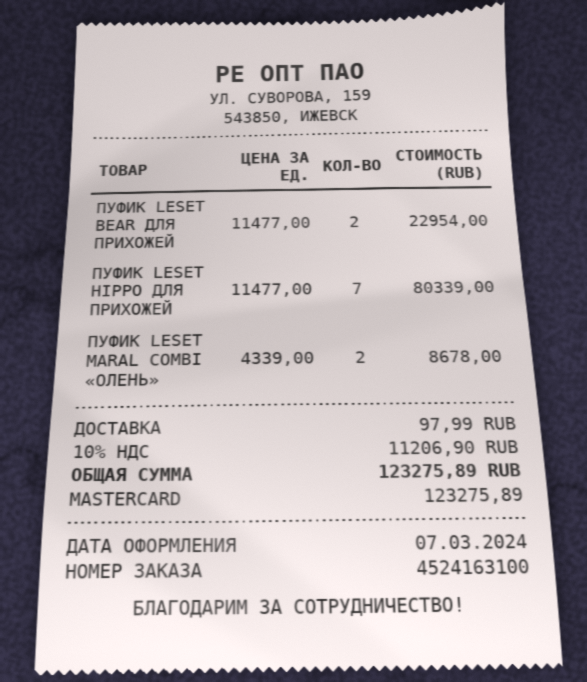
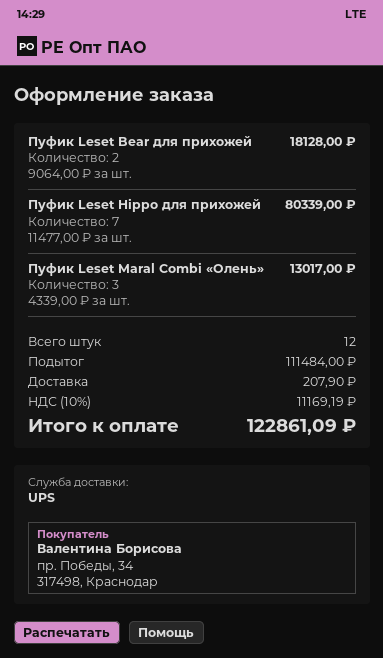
ПУФИК LESET BEAR ДЛЯ ПРИХОЖЕЙ: 2 x 11477.00 = 22954.00 -> 2 x 9064.00 = 18128.00
ПУФИК LESET MARAL COMBI «ОЛЕНЬ»: 2 x 4339.00 = 8678.00 -> 3 x 4339.00 = 13017.00
shipping: 97.99 -> 207.90
tax: 10% = 11206.90 -> 10% = 11169.19
total: 123275.89 -> 122861.09

